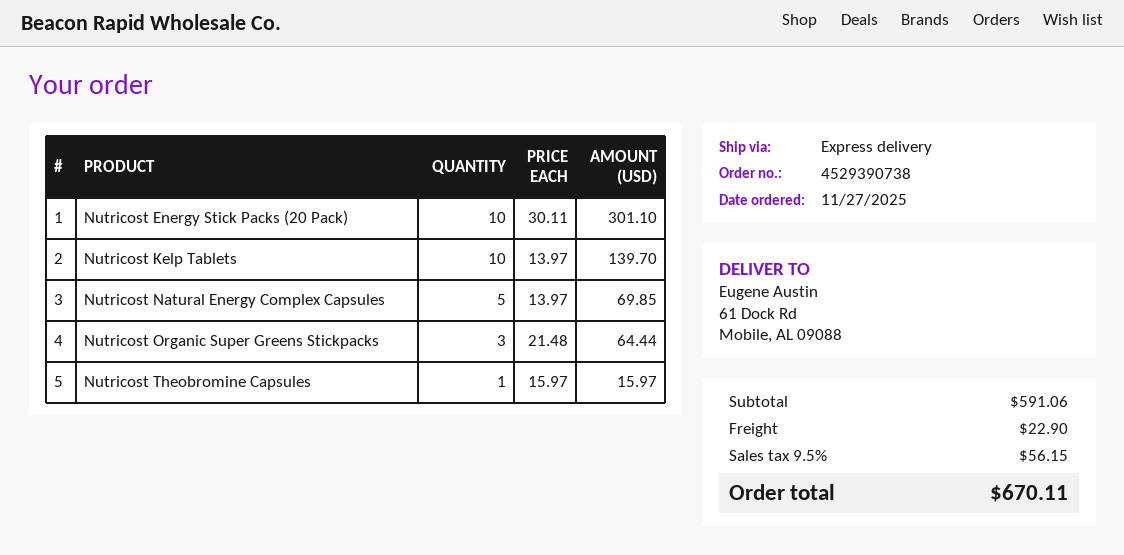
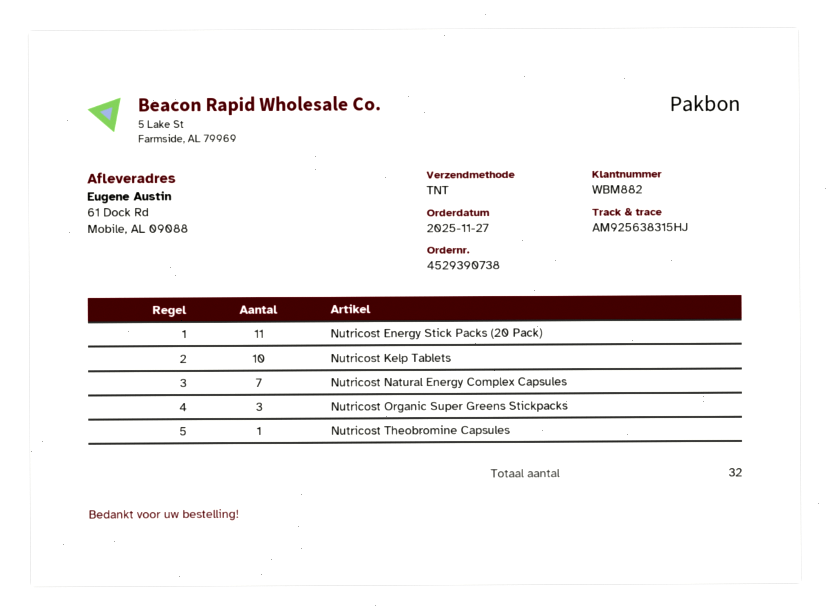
shipping method: express -> TNT
Nutricost Energy Stick Packs (20 Pack): 10 -> 11
Nutricost Natural Energy Complex Capsules: 5 -> 7

